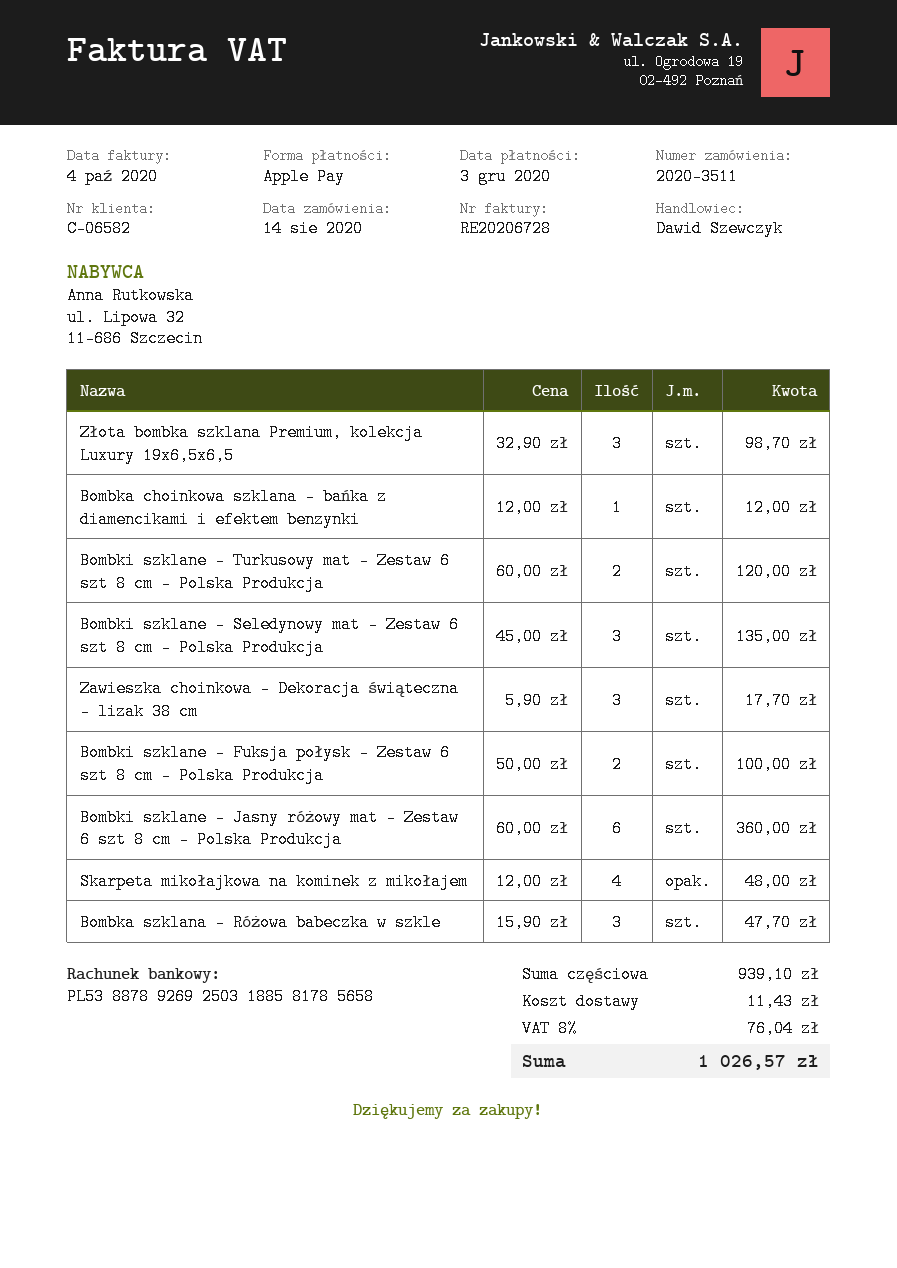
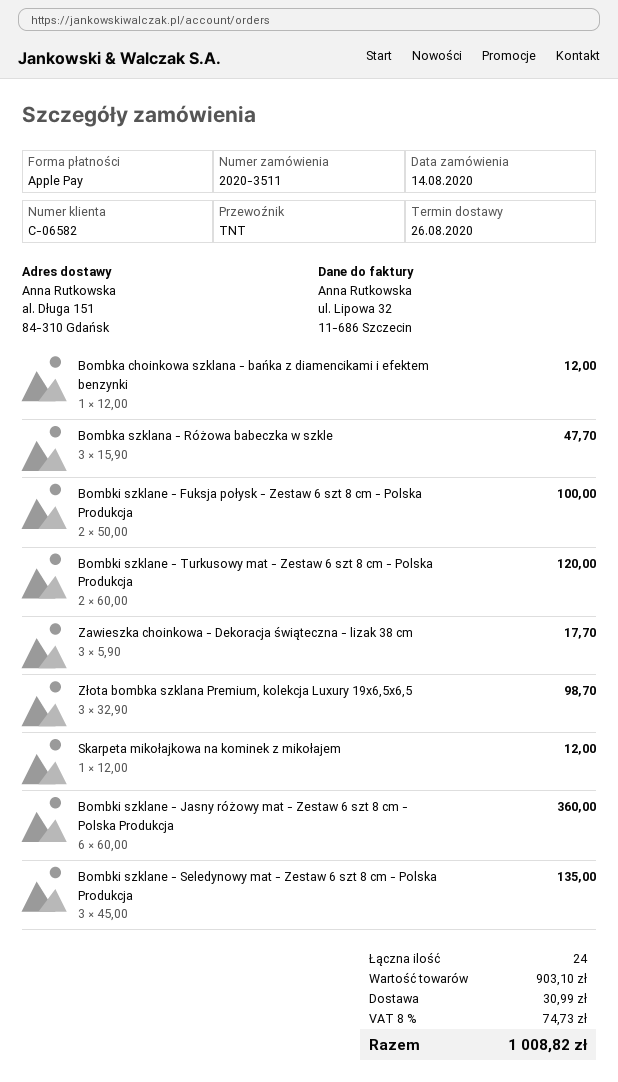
Skarpeta mikołajkowa na kominek z mikołajem: 4 x 12.00 = 48.00 -> 1 x 12.00 = 12.00
subtotal: 939.10 -> 903.10
shipping: 11.43 -> 30.99
tax: 8% = 76.04 -> 8% = 74.73
total: 1026.57 -> 1008.82

